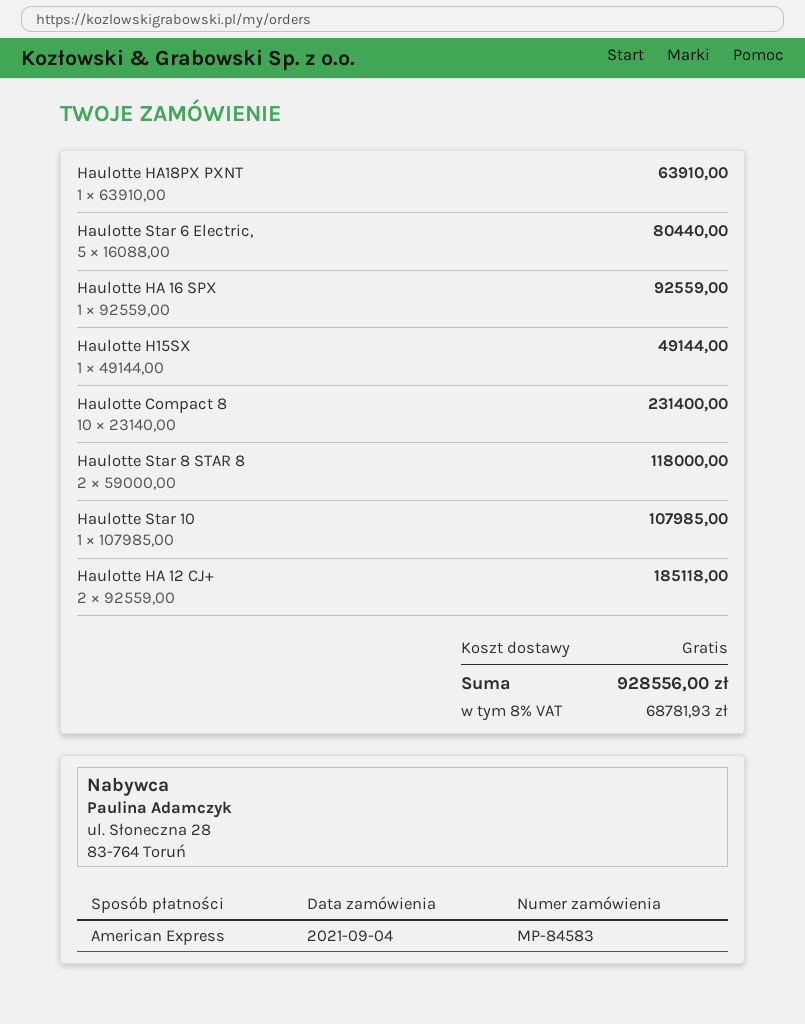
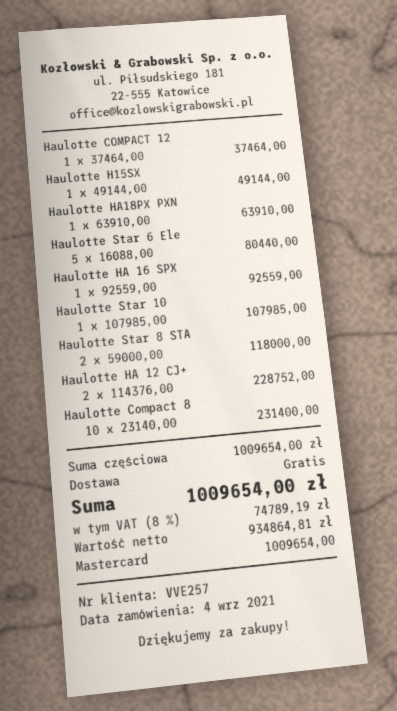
payment method: American Express -> Mastercard
Haulotte HA 12 CJ+: 2 x 92559.00 = 185118.00 -> 2 x 114376.00 = 228752.00
Haulotte COMPACT 12: none -> 1 x 37464.00 = 37464.00
tax: 8% = 68781.93 -> 8% = 74789.19
total: 928556.00 -> 1009654.00

